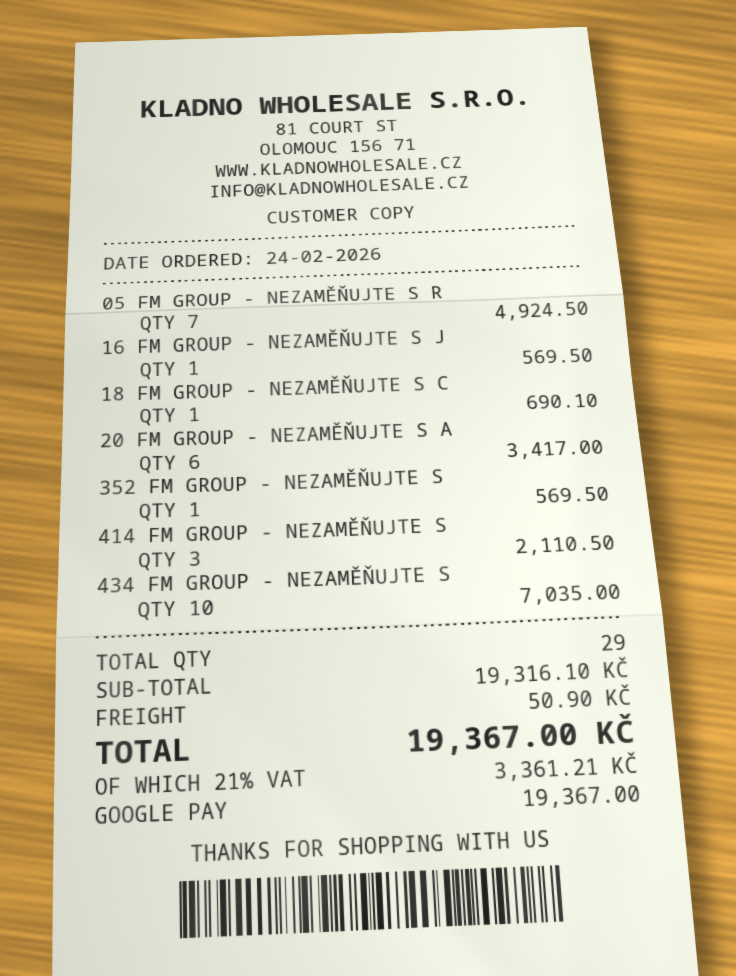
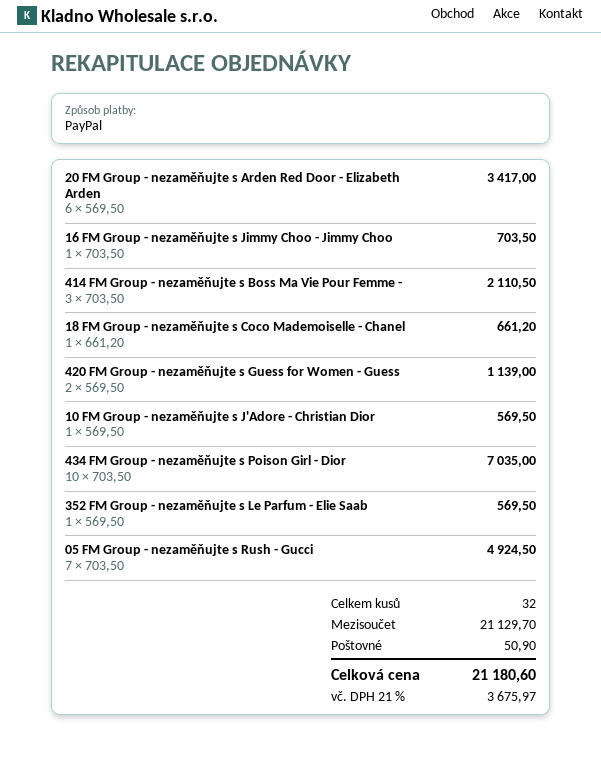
payment method: Google Pay -> PayPal
16 FM GROUP - NEZAMĚŇUJTE S J: 1 for 569.50 -> 1 for 703.50
18 FM GROUP - NEZAMĚŇUJTE S C: 1 for 690.10 -> 1 for 661.20
420 FM Group - nezaměňujte s Guess for Women - Guess: none -> 2 for 1139.00
10 FM Group - nezaměňujte s J'Adore - Christian Dior: none -> 1 for 569.50
total quantity: 29 -> 32
subtotal: 19316.10 -> 21129.70
tax: 21% = 3361.21 -> 21% = 3675.97
total: 19367.00 -> 21180.60

